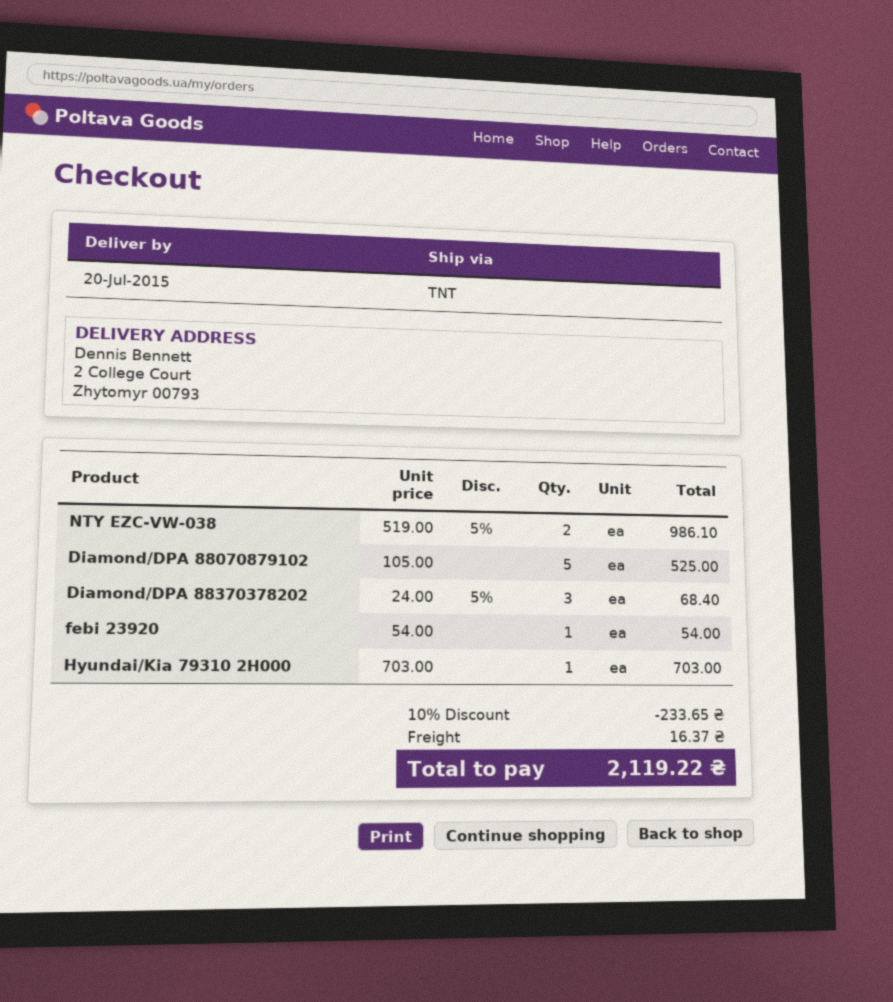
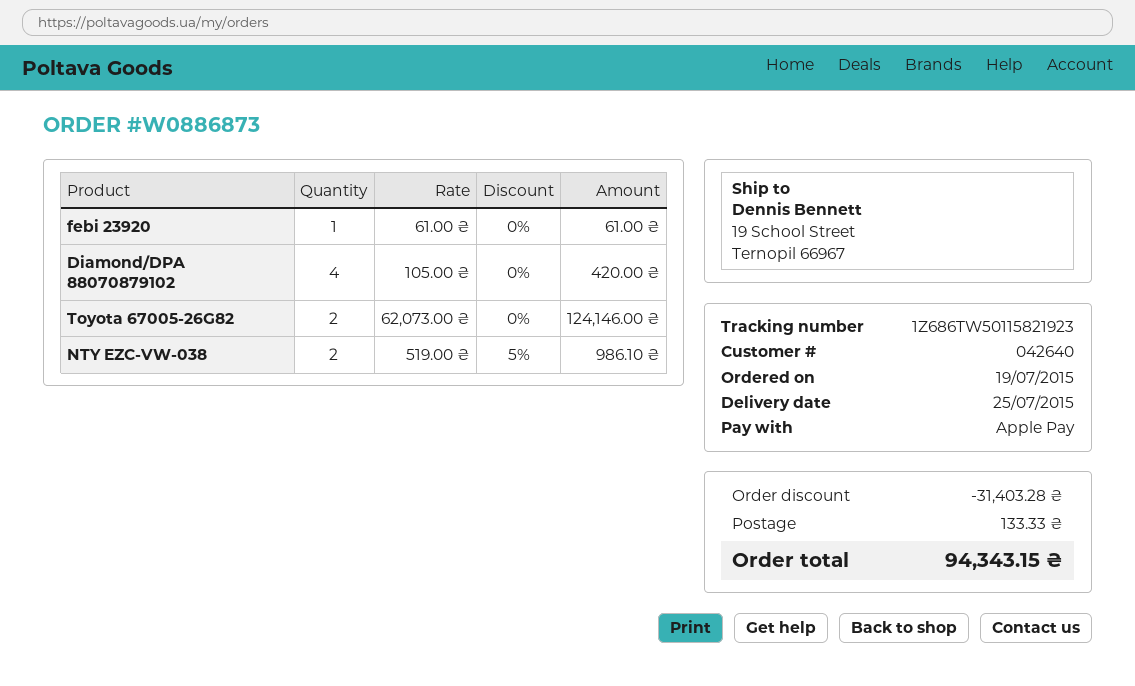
delivery date: 2015-07-20 -> 2015-07-25
ship to: 2 College Court, Zhytomyr 00793 -> 19 School Street, Ternopil 66967
Diamond/DPA 88070879102: 5 x 105.00 = 525.00 -> 4 x 105.00 = 420.00
Diamond/DPA 88370378202: 3 x 24.00 - 5% = 68.40 -> none
febi 23920: 1 x 54.00 = 54.00 -> 1 x 61.00 = 61.00
Hyundai/Kia 79310 2H000: 1 x 703.00 = 703.00 -> none
Toyota 67005-26G82: none -> 2 x 62073.00 = 124146.00
discount: 233.65 -> 31403.28
shipping: 16.37 -> 133.33
total: 2119.22 -> 94343.15

